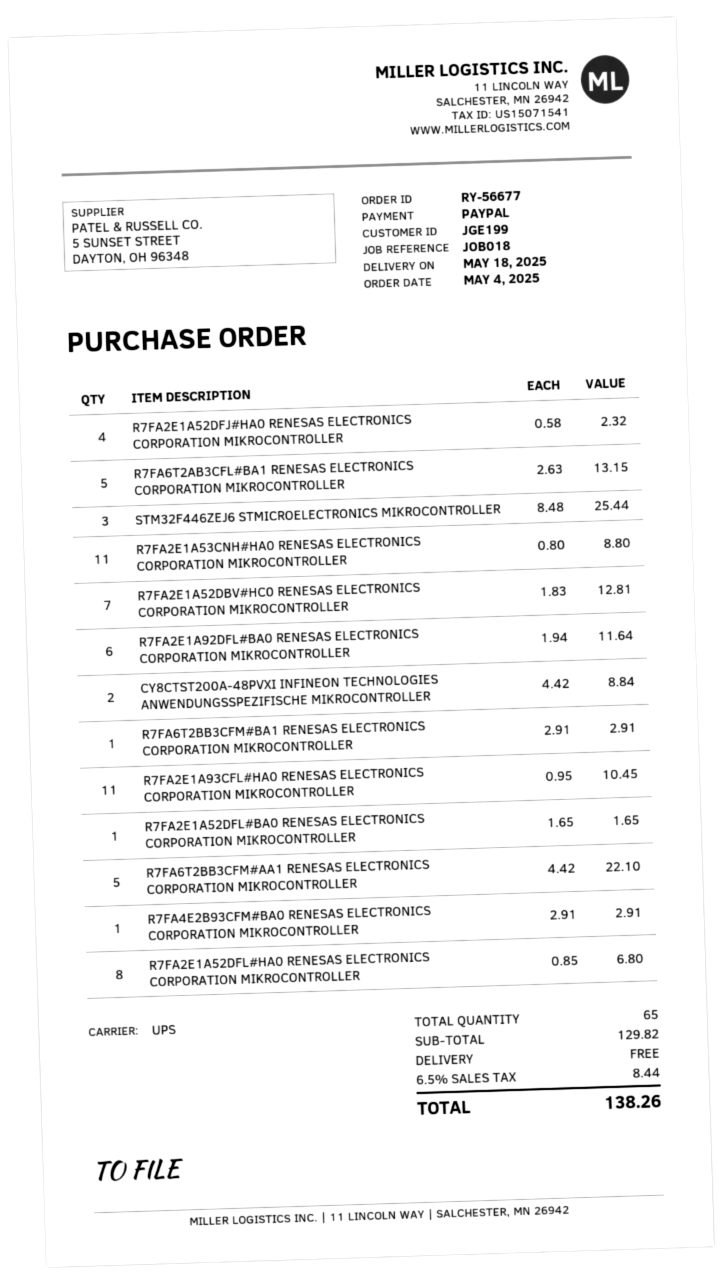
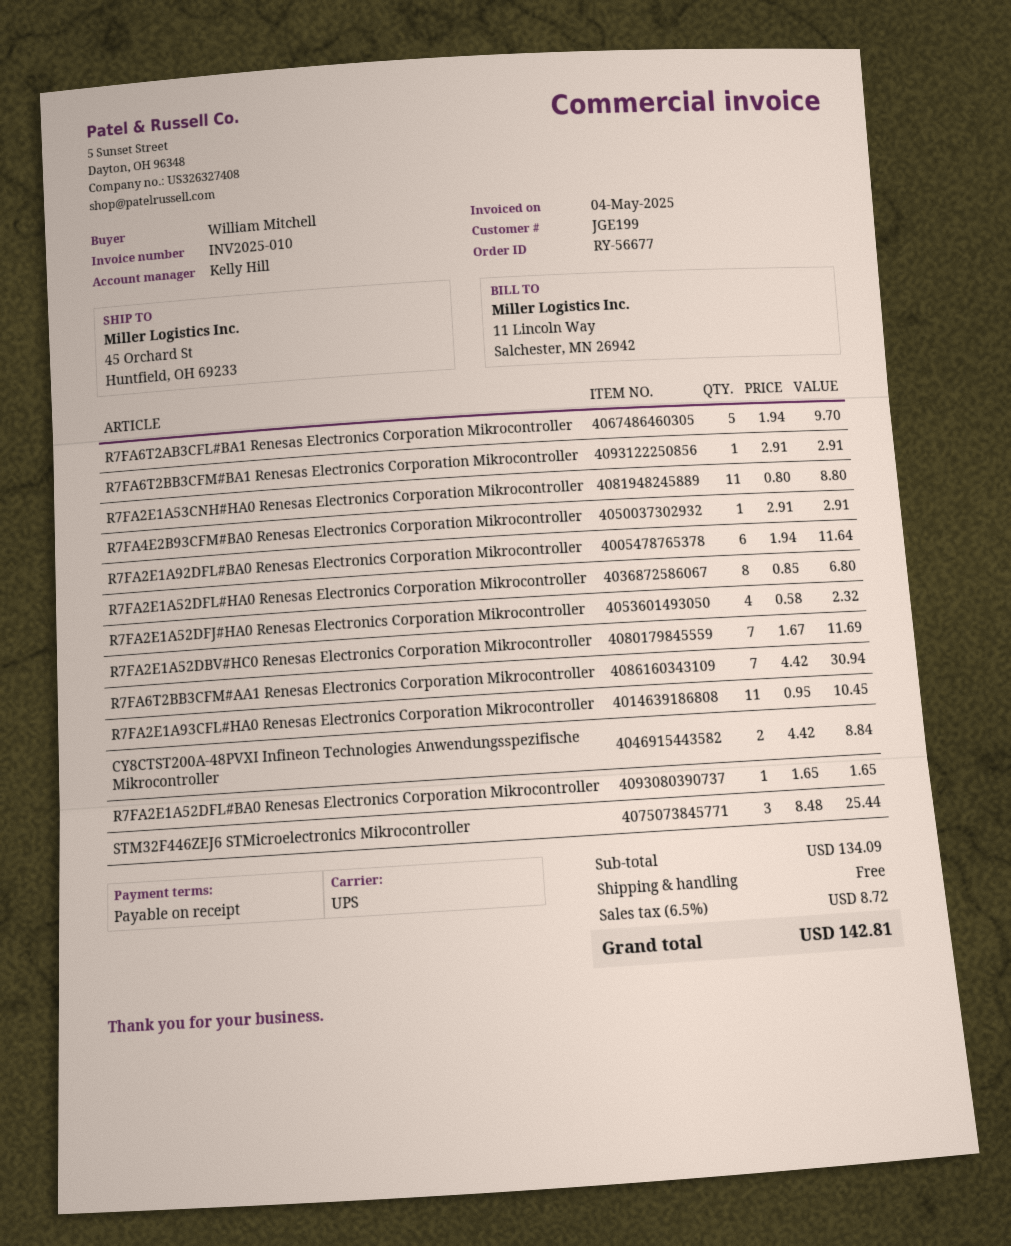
R7FA6T2AB3CFL#BA1 RENESAS ELECTRONICS CORPORATION MIKROCONTROLLER: 5 x 2.63 = 13.15 -> 5 x 1.94 = 9.70
R7FA2E1A52DBV#HC0 RENESAS ELECTRONICS CORPORATION MIKROCONTROLLER: 7 x 1.83 = 12.81 -> 7 x 1.67 = 11.69
R7FA6T2BB3CFM#AA1 RENESAS ELECTRONICS CORPORATION MIKROCONTROLLER: 5 x 4.42 = 22.10 -> 7 x 4.42 = 30.94
subtotal: 129.82 -> 134.09
tax: 6.5% = 8.44 -> 6.5% = 8.72
total: 138.26 -> 142.81

